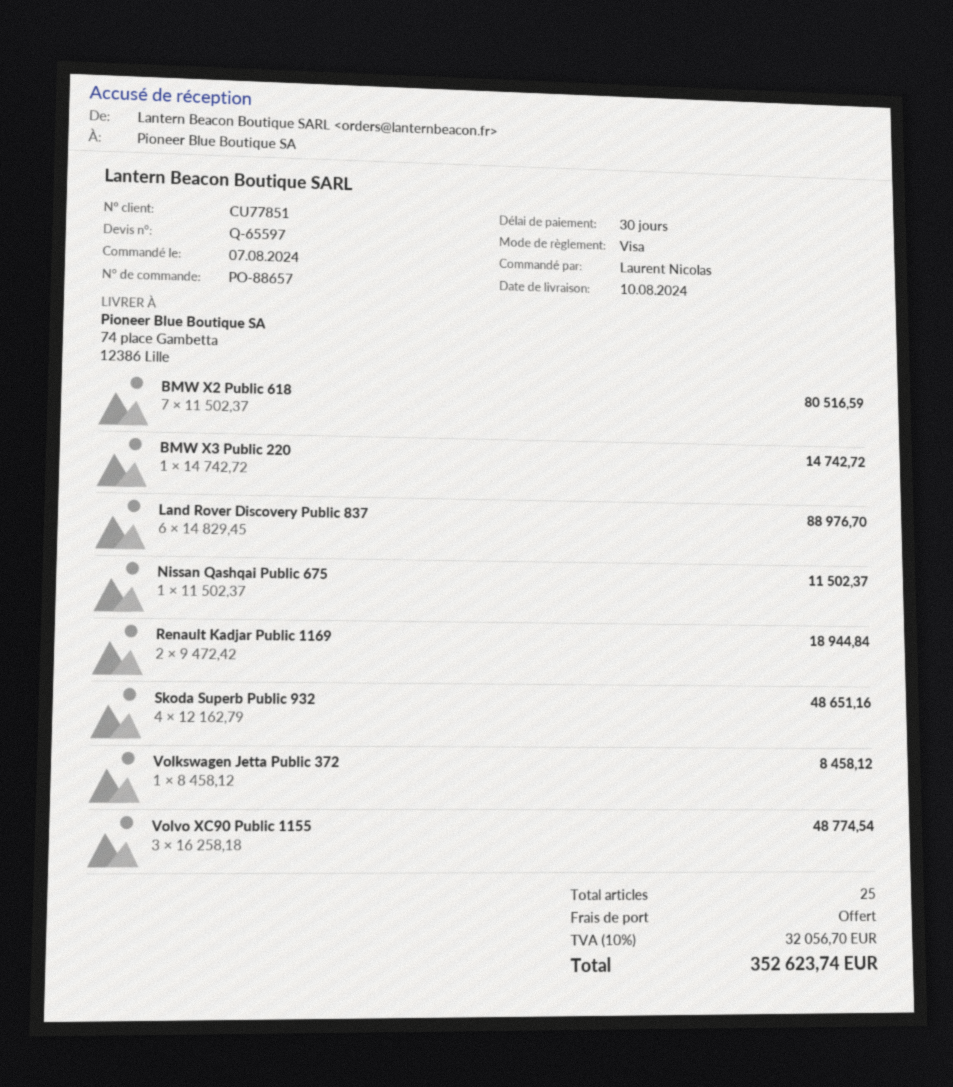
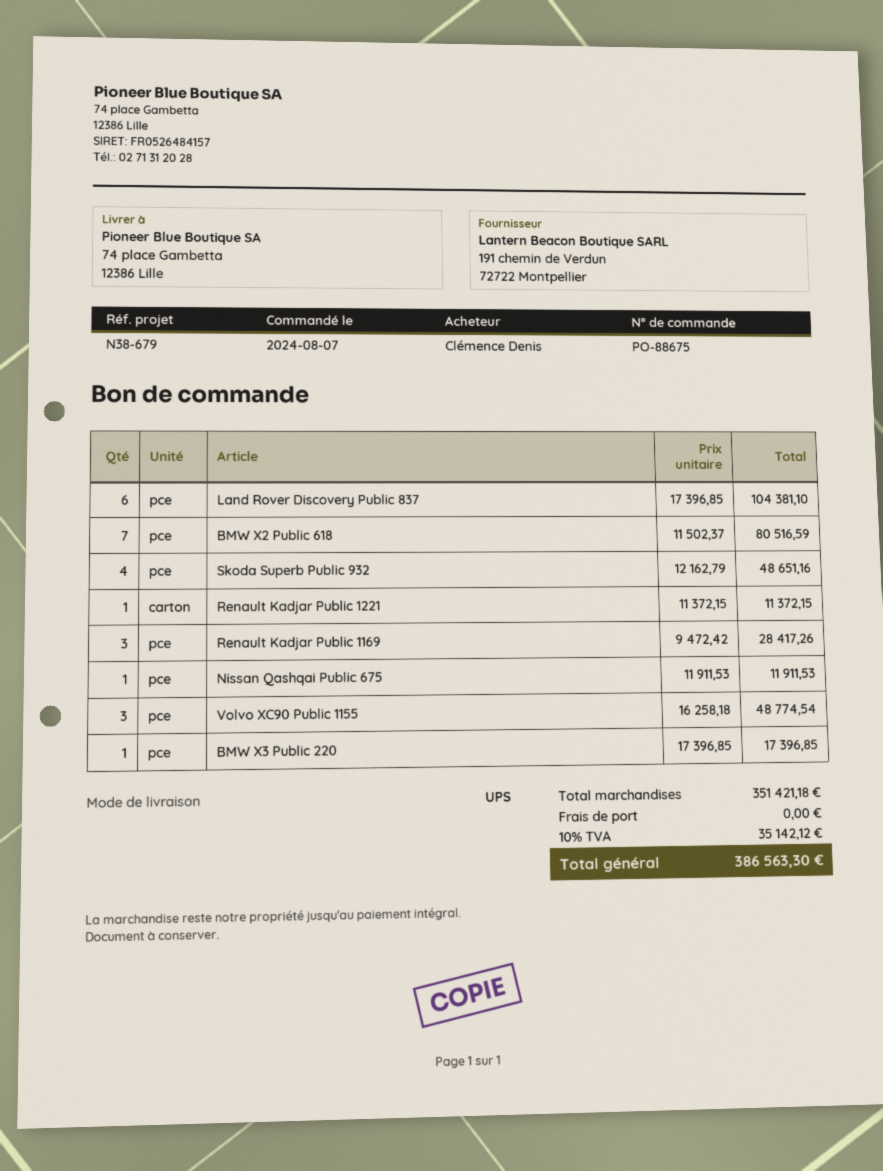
order number: PO-88657 -> PO-88675
ordered by: Laurent Nicolas -> Clémence Denis
BMW X3 Public 220: 1 x 14742.72 = 14742.72 -> 1 x 17396.85 = 17396.85
Land Rover Discovery Public 837: 6 x 14829.45 = 88976.70 -> 6 x 17396.85 = 104381.10
Nissan Qashqai Public 675: 1 x 11502.37 = 11502.37 -> 1 x 11911.53 = 11911.53
Renault Kadjar Public 1169: 2 x 9472.42 = 18944.84 -> 3 x 9472.42 = 28417.26
Volkswagen Jetta Public 372: 1 x 8458.12 = 8458.12 -> none
Renault Kadjar Public 1221: none -> 1 x 11372.15 = 11372.15
tax: 10% = 32056.70 -> 10% = 35142.12
total: 352623.74 -> 386563.30

